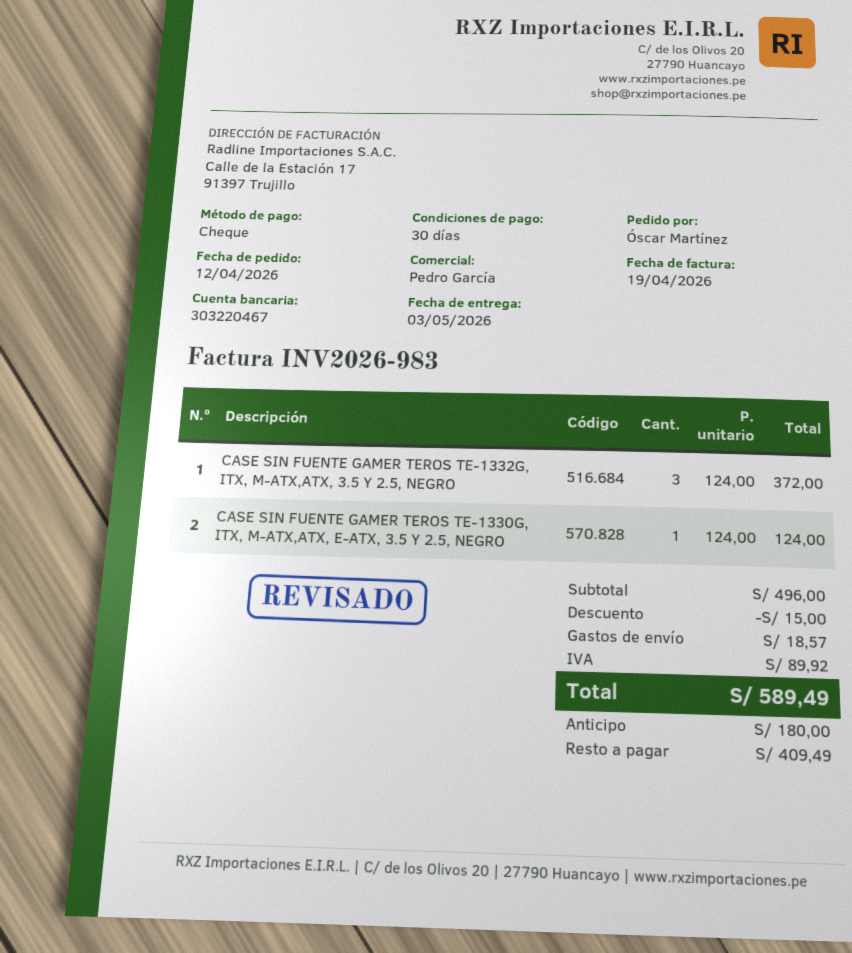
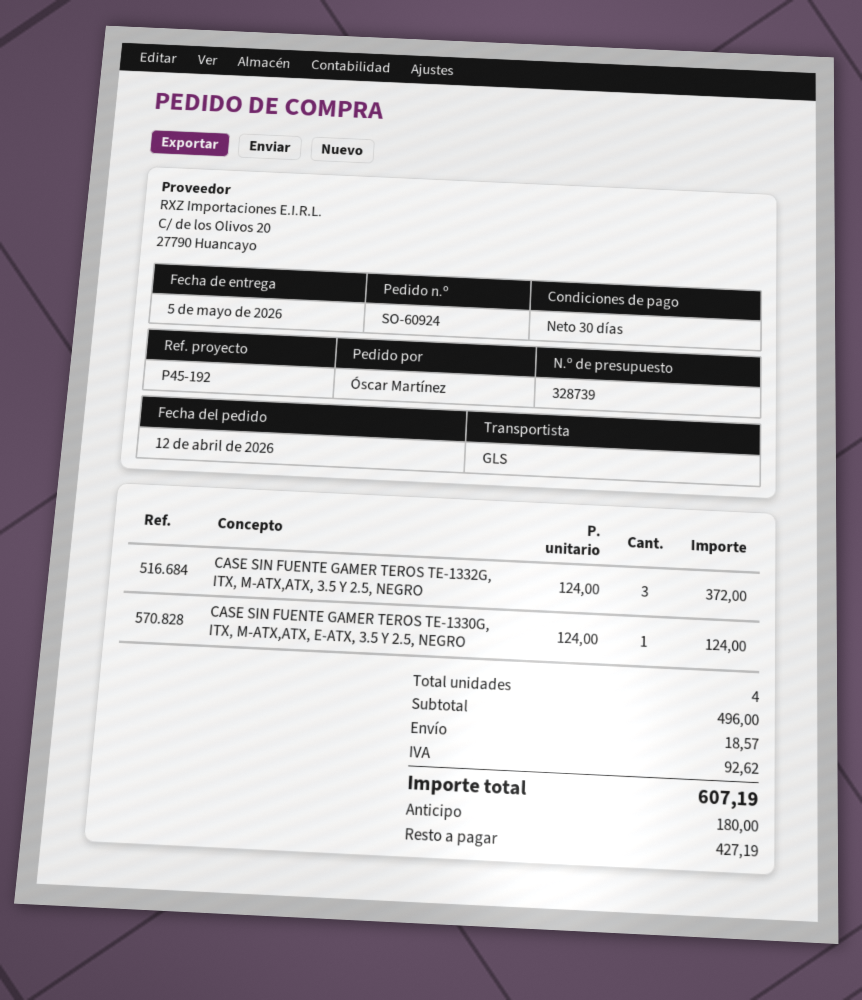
delivery date: 2026-05-03 -> 2026-05-05
discount: 15.00 -> none
tax: 89.92 -> 92.62
total: 589.49 -> 607.19
balance: 409.49 -> 427.19

